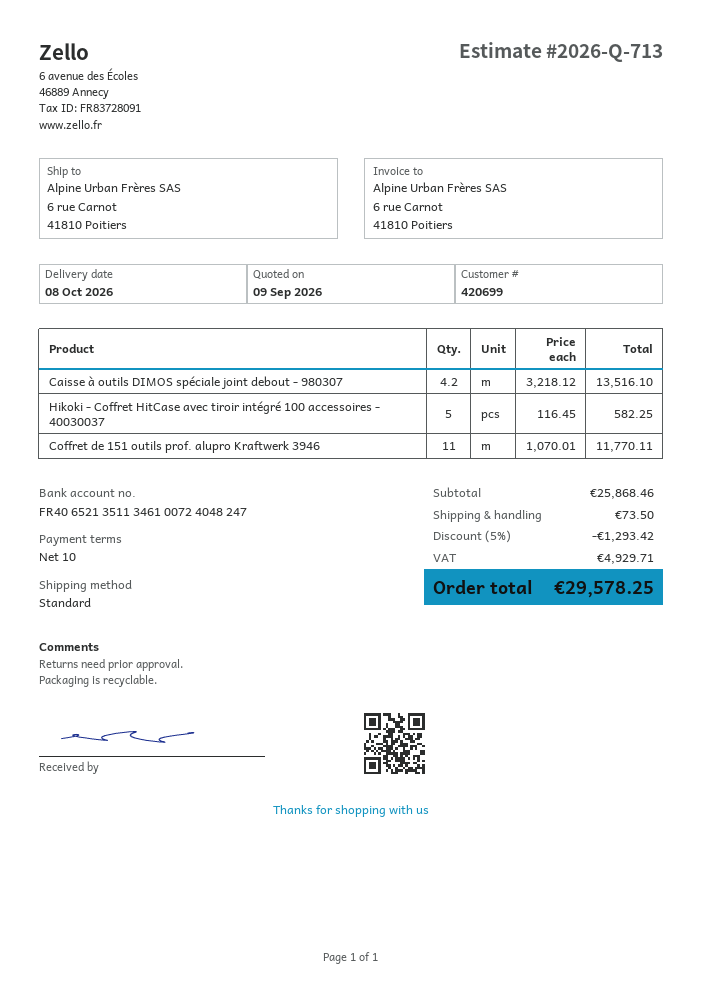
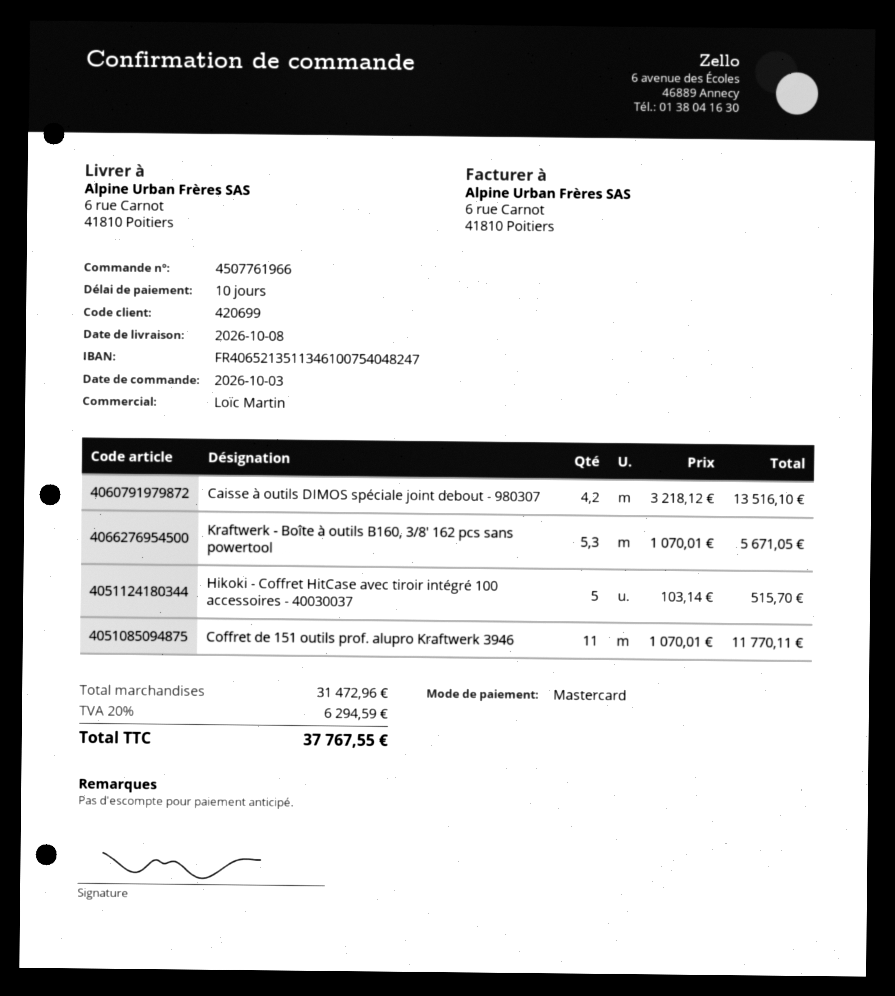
bank account: FR4065213511346100724048247 -> FR4065213511346100754048247
Hikoki - Coffret HitCase avec tiroir intégré 100 accessoires - 40030037: 5 x 116.45 = 582.25 -> 5 x 103.14 = 515.70
Kraftwerk - Boîte à outils B160, 3/8' 162 pcs sans powertool: none -> 5.3 x 1070.01 = 5671.05
subtotal: 25868.46 -> 31472.96
discount: 5% = 1293.42 -> none
shipping: 73.50 -> none
tax: 4929.71 -> 6294.59
total: 29578.25 -> 37767.55

